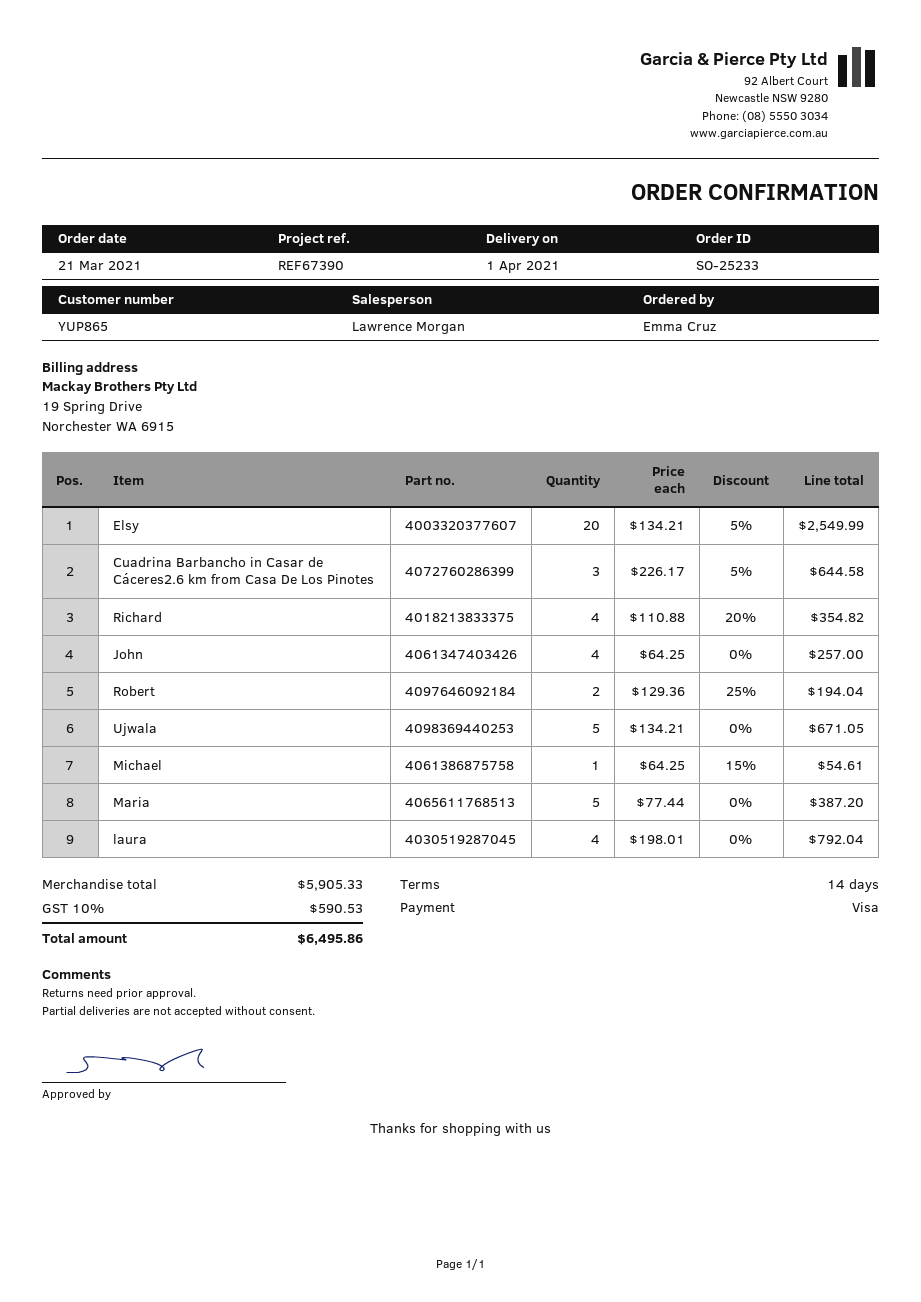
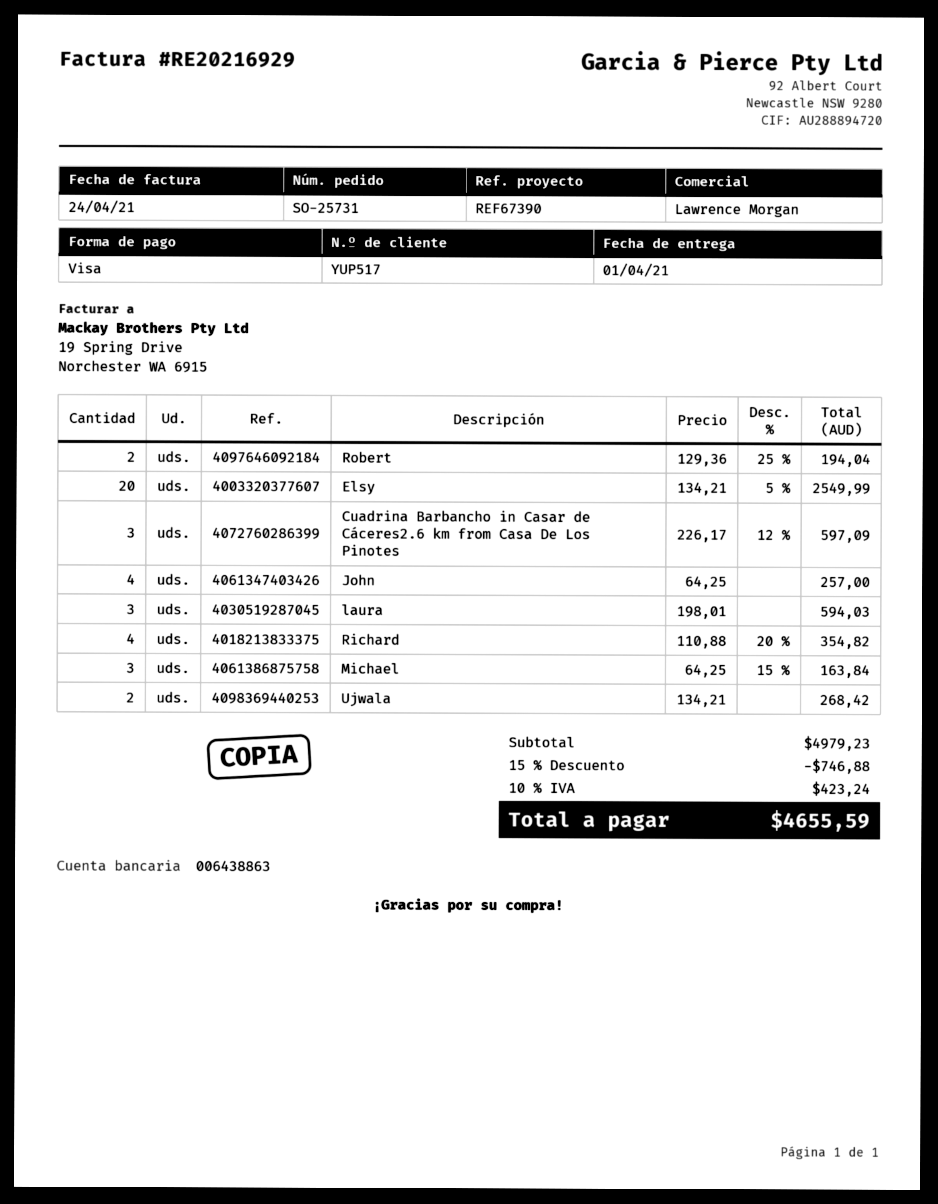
order number: SO-25233 -> SO-25731
customer number: YUP865 -> YUP517
Cuadrina Barbancho in Casar de Cáceres2.6 km from Casa De Los Pinotes: 3 x 226.17 - 5% = 644.58 -> 3 x 226.17 - 12% = 597.09
Ujwala: 5 x 134.21 = 671.05 -> 2 x 134.21 = 268.42
Michael: 1 x 64.25 - 15% = 54.61 -> 3 x 64.25 - 15% = 163.84
Maria: 5 x 77.44 = 387.20 -> none
laura: 4 x 198.01 = 792.04 -> 3 x 198.01 = 594.03
subtotal: 5905.33 -> 4979.23
discount: none -> 15% = 746.88
tax: 10% = 590.53 -> 10% = 423.24
total: 6495.86 -> 4655.59

